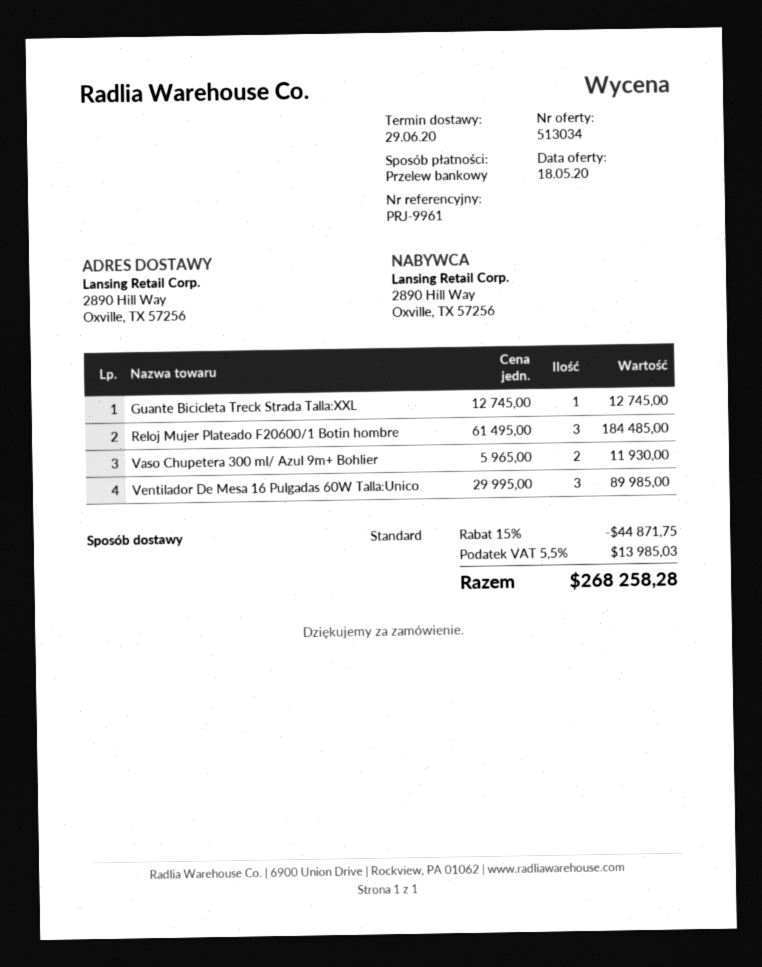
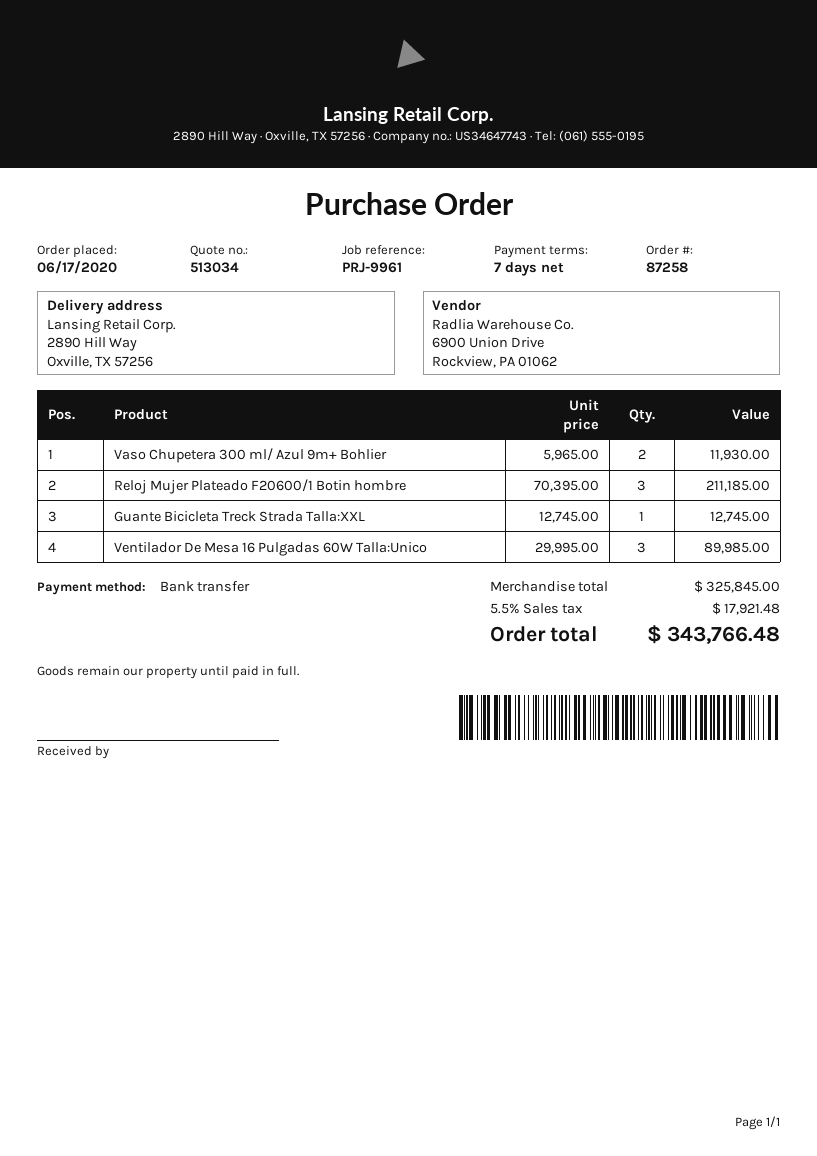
Reloj Mujer Plateado F20600/1 Botin hombre: 3 x 61495.00 = 184485.00 -> 3 x 70395.00 = 211185.00
discount: 15% = 44871.75 -> none
tax: 5.5% = 13985.03 -> 5.5% = 17921.48
total: 268258.28 -> 343766.48

